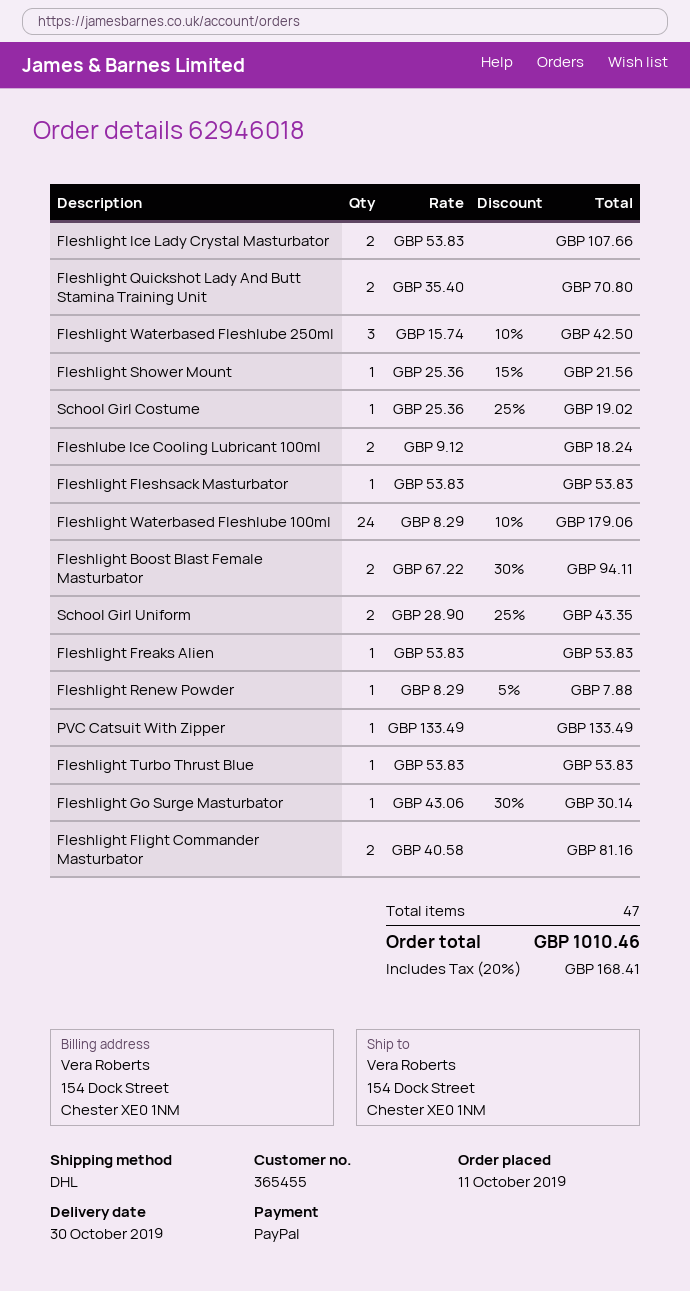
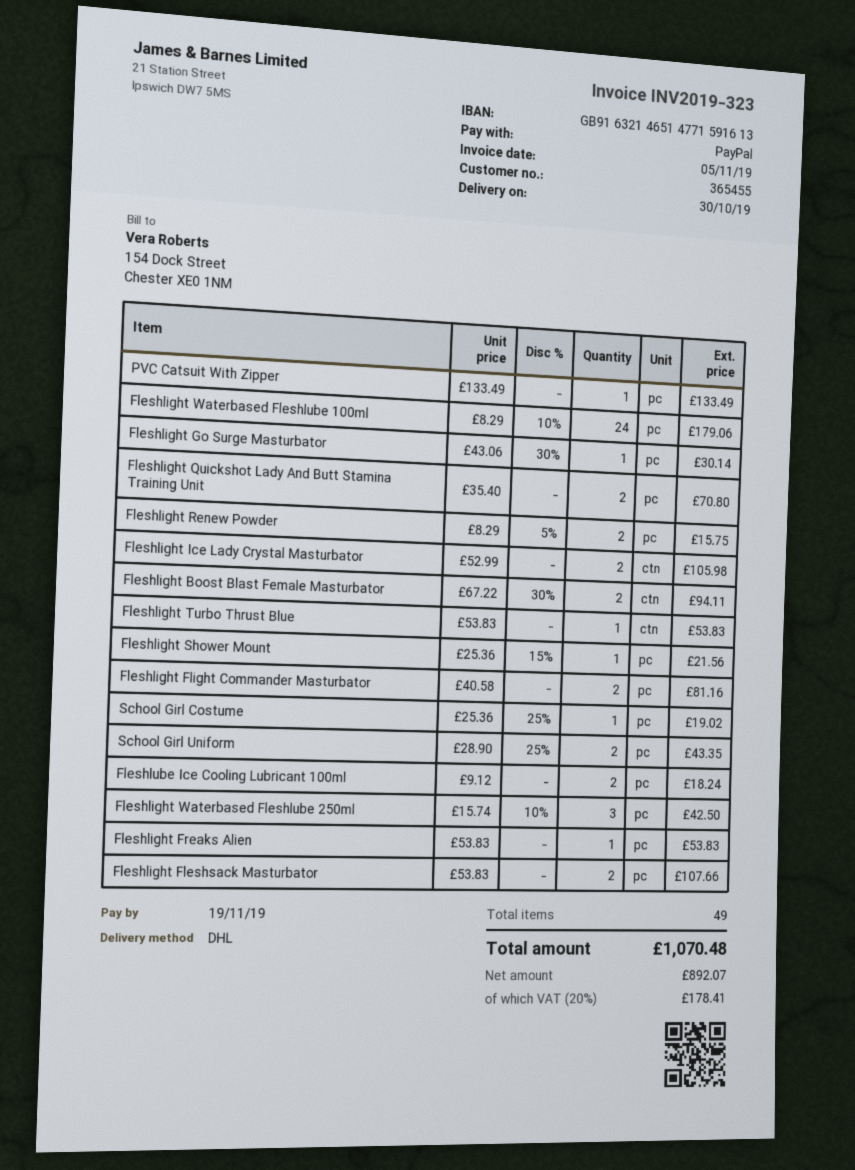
Fleshlight Ice Lady Crystal Masturbator: 2 x 53.83 = 107.66 -> 2 x 52.99 = 105.98
Fleshlight Fleshsack Masturbator: 1 x 53.83 = 53.83 -> 2 x 53.83 = 107.66
Fleshlight Renew Powder: 1 x 8.29 - 5% = 7.88 -> 2 x 8.29 - 5% = 15.75
total quantity: 47 -> 49
tax: 20% = 168.41 -> 20% = 178.41
total: 1010.46 -> 1070.48

